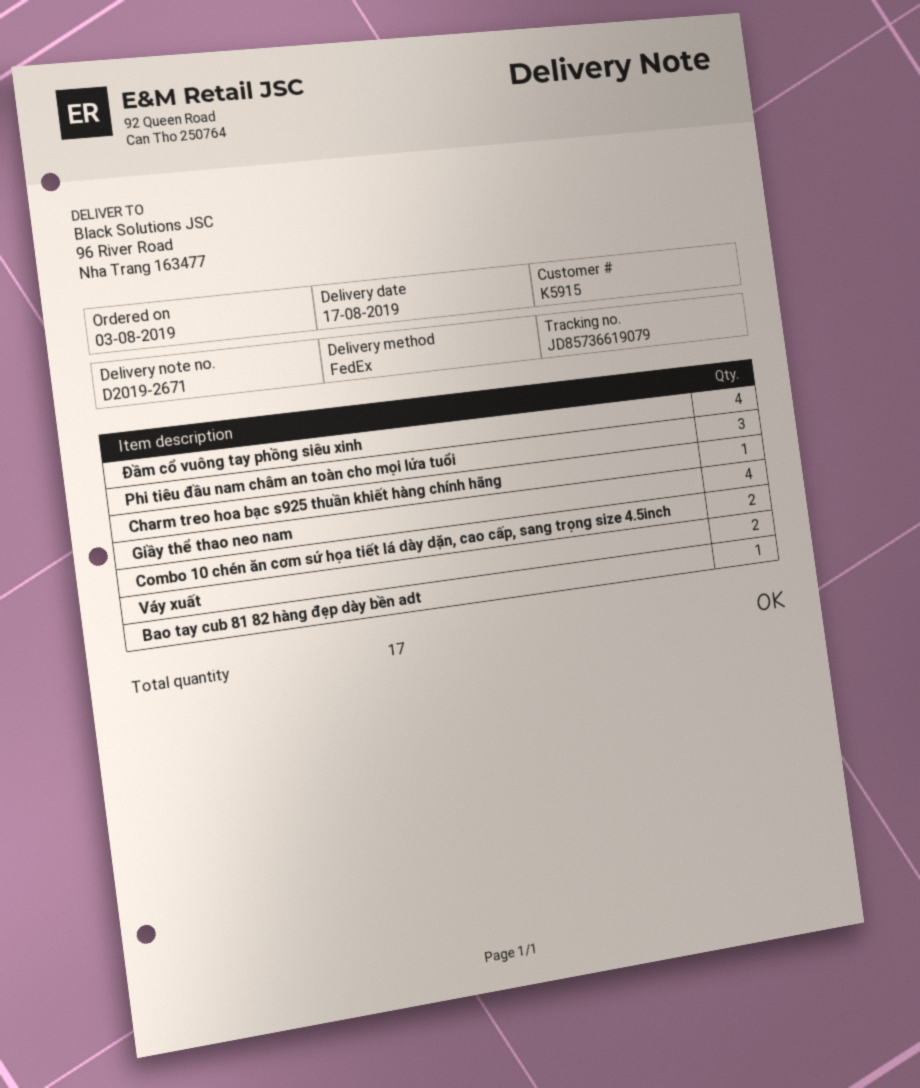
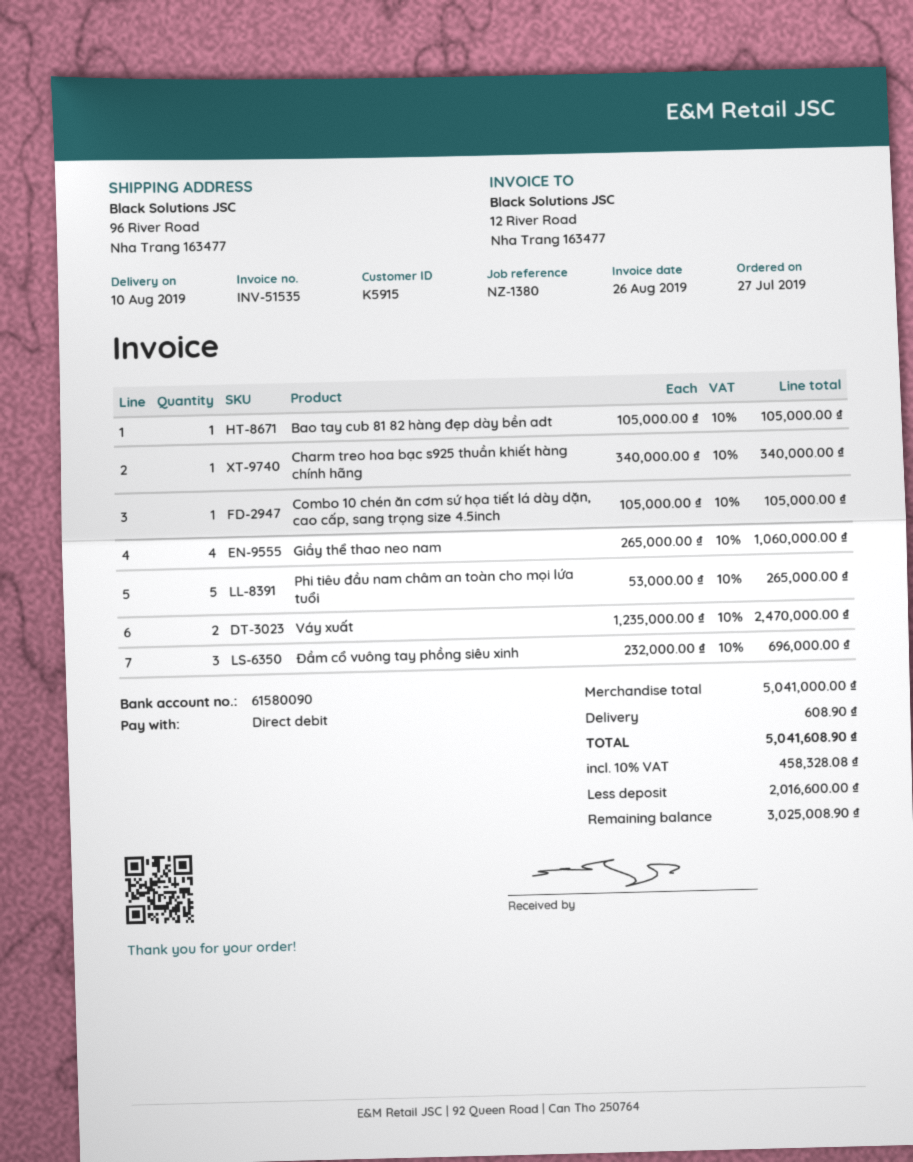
order date: 2019-08-03 -> 2019-07-27
delivery date: 2019-08-17 -> 2019-08-10
Đầm cổ vuông tay phồng siêu xinh: 4 -> 3
Phi tiêu đầu nam châm an toàn cho mọi lứa tuổi: 3 -> 5
Combo 10 chén ăn cơm sứ họa tiết lá dày dặn, cao cấp, sang trọng size 4.5inch: 2 -> 1

